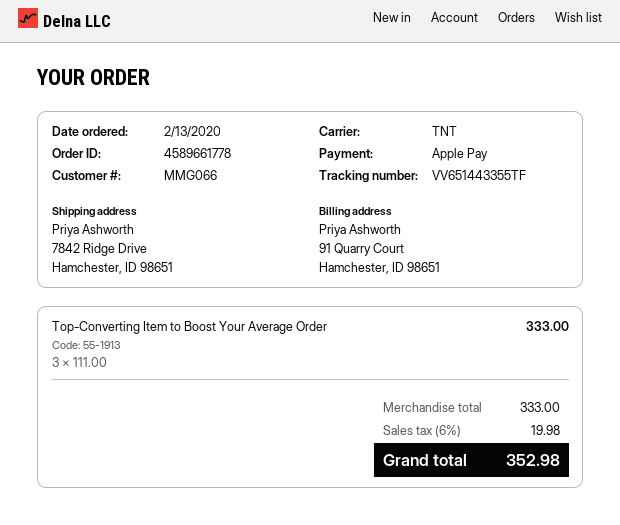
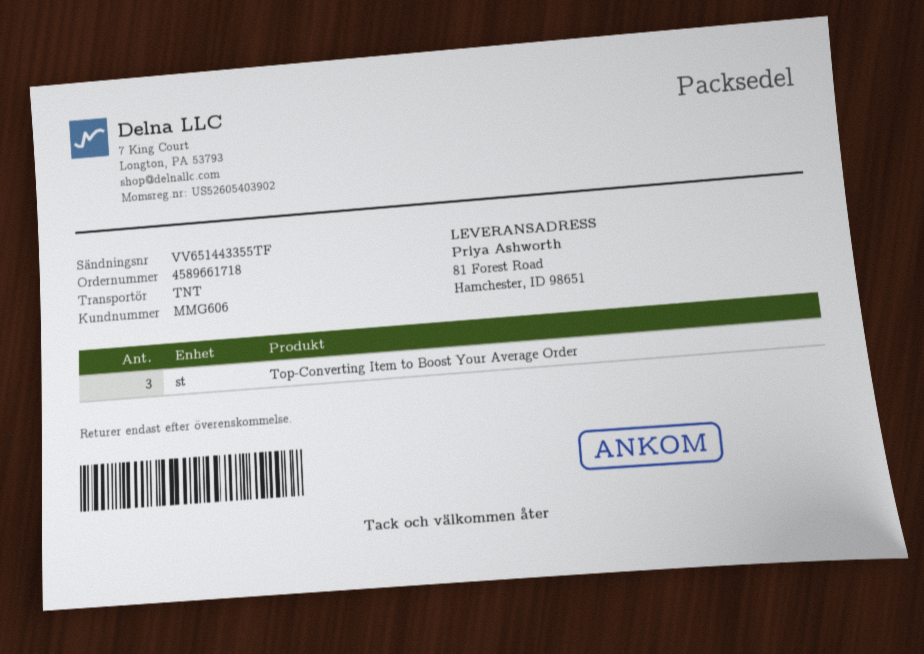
order number: 4589661778 -> 4589661718
customer number: MMG066 -> MMG606
ship to: 7842 Ridge Drive, Hamchester, ID 98651 -> 81 Forest Road, Hamchester, ID 98651

